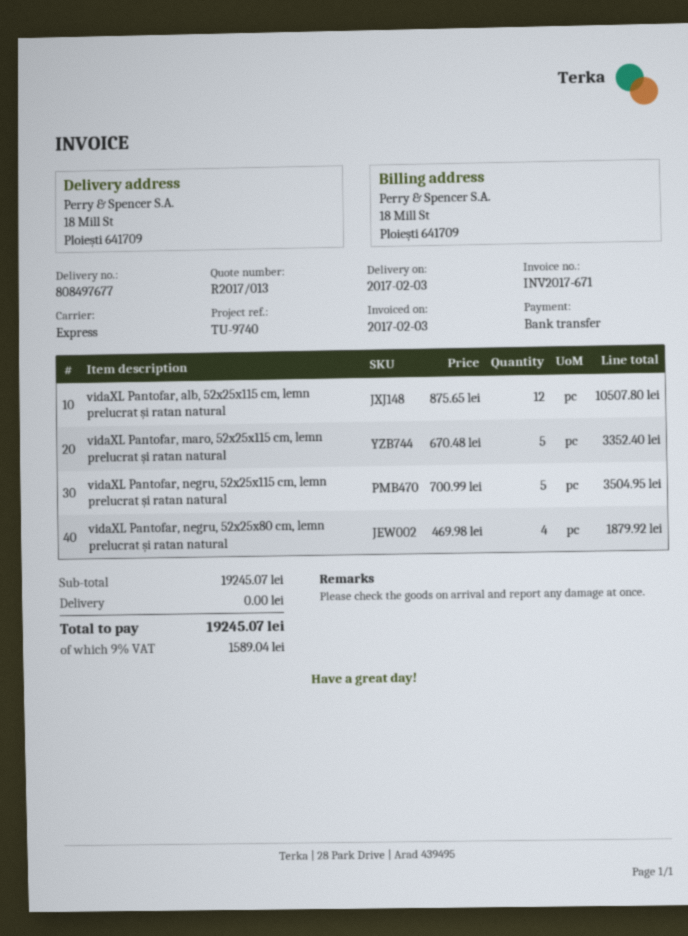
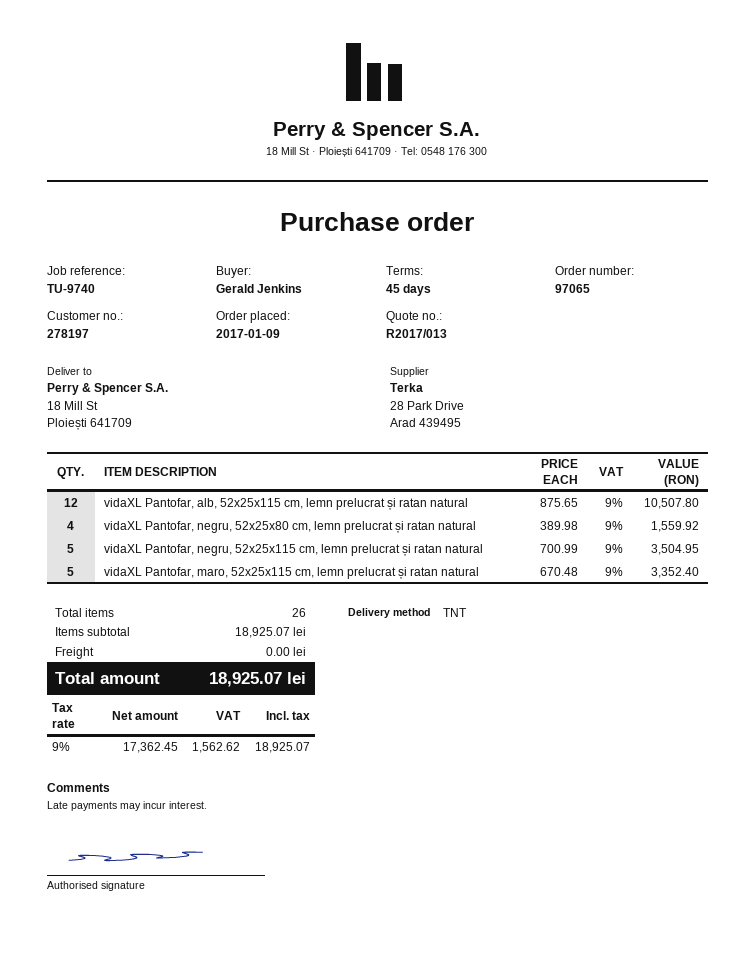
shipping method: express -> TNT
vidaXL Pantofar, negru, 52x25x80 cm, lemn prelucrat și ratan natural: 4 x 469.98 = 1879.92 -> 4 x 389.98 = 1559.92
subtotal: 19245.07 -> 18925.07
tax: 9% = 1589.04 -> 9% = 1562.62
total: 19245.07 -> 18925.07

